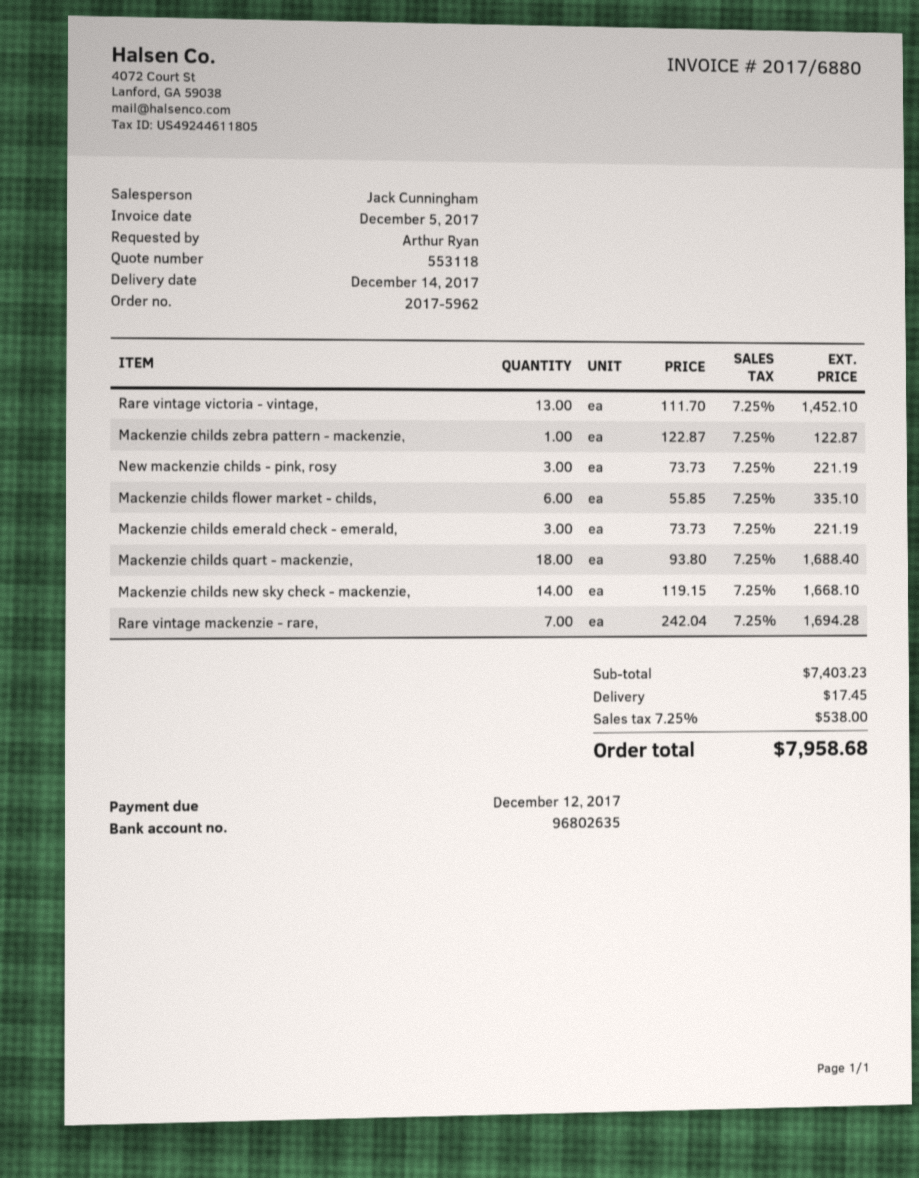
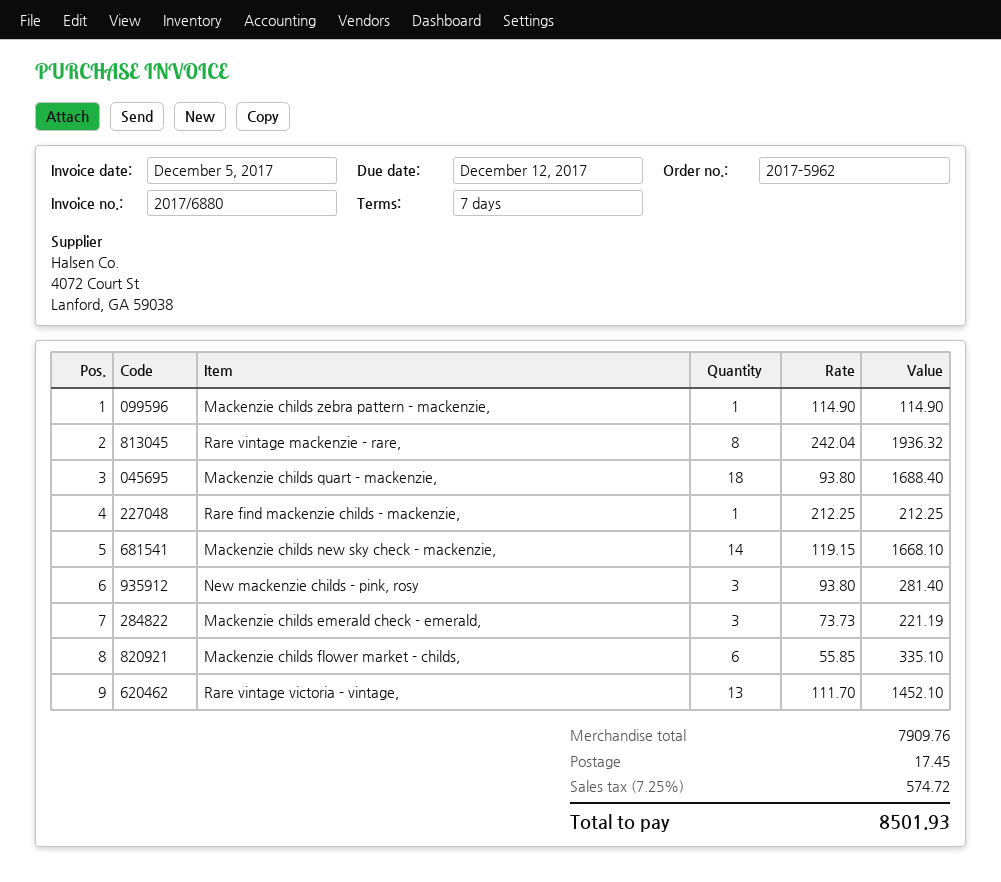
Mackenzie childs zebra pattern - mackenzie,: 1 x 122.87 = 122.87 -> 1 x 114.90 = 114.90
New mackenzie childs - pink, rosy: 3 x 73.73 = 221.19 -> 3 x 93.80 = 281.40
Rare vintage mackenzie - rare,: 7 x 242.04 = 1694.28 -> 8 x 242.04 = 1936.32
Rare find mackenzie childs - mackenzie,: none -> 1 x 212.25 = 212.25
subtotal: 7403.23 -> 7909.76
tax: 7.25% = 538.00 -> 7.25% = 574.72
total: 7958.68 -> 8501.93

